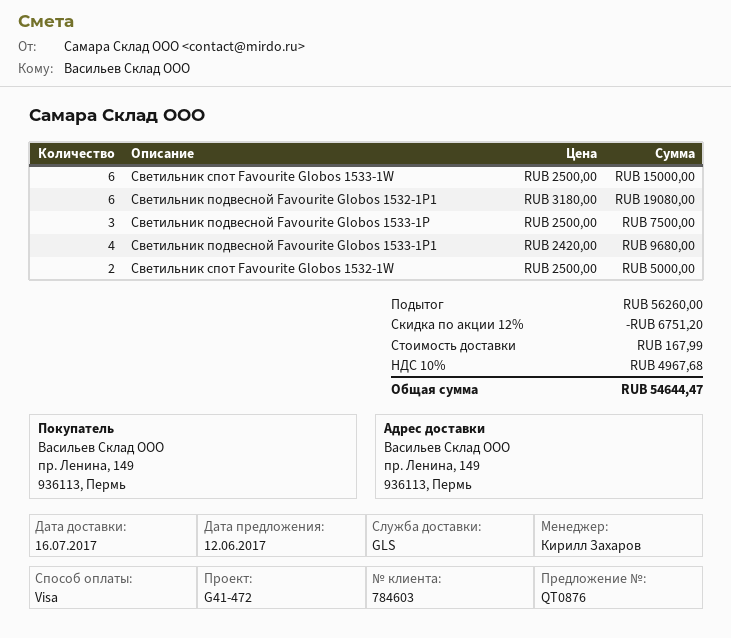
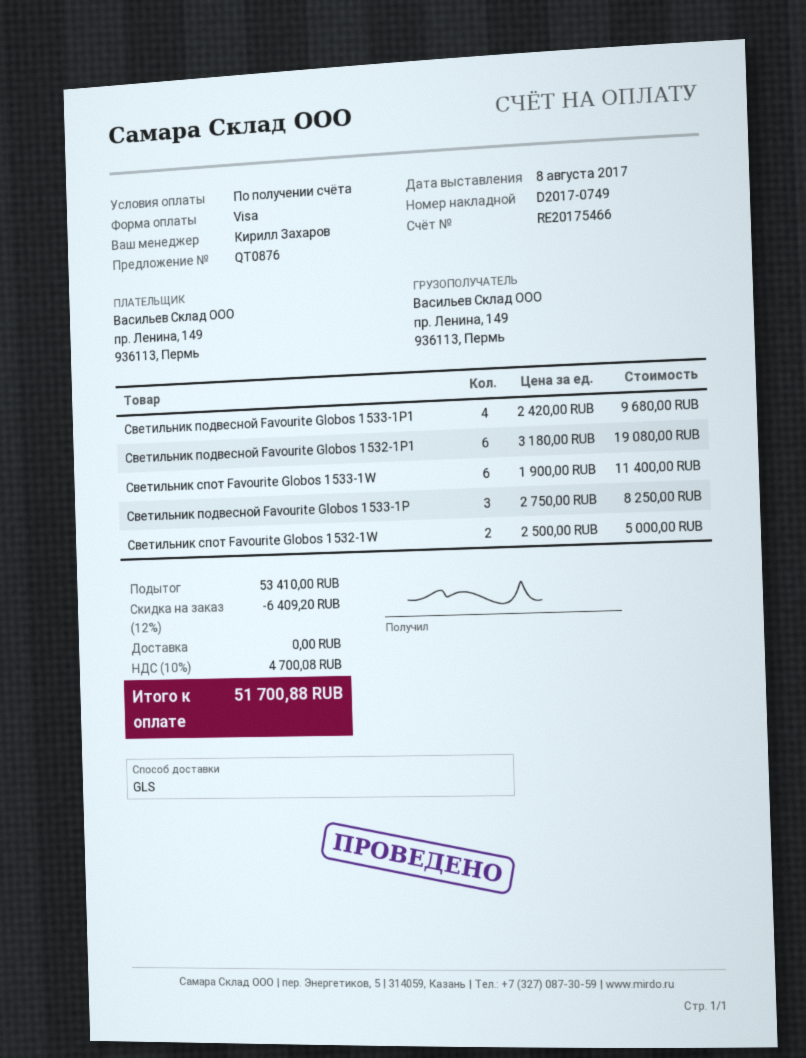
Светильник спот Favourite Globos 1533-1W: 6 x 2500.00 = 15000.00 -> 6 x 1900.00 = 11400.00
Светильник подвесной Favourite Globos 1533-1P: 3 x 2500.00 = 7500.00 -> 3 x 2750.00 = 8250.00
subtotal: 56260.00 -> 53410.00
discount: 12% = 6751.20 -> 12% = 6409.20
shipping: 167.99 -> 0.00
tax: 10% = 4967.68 -> 10% = 4700.08
total: 54644.47 -> 51700.88

